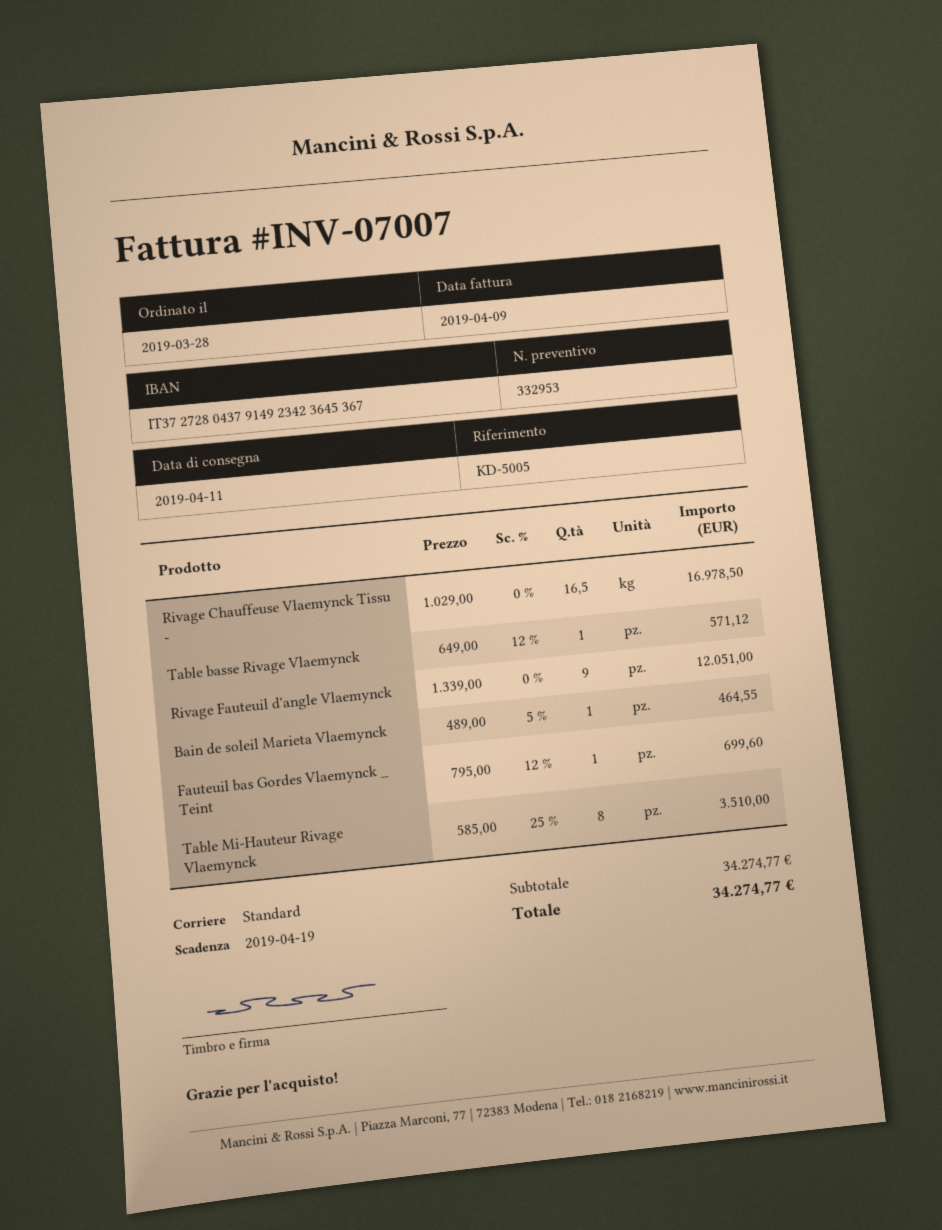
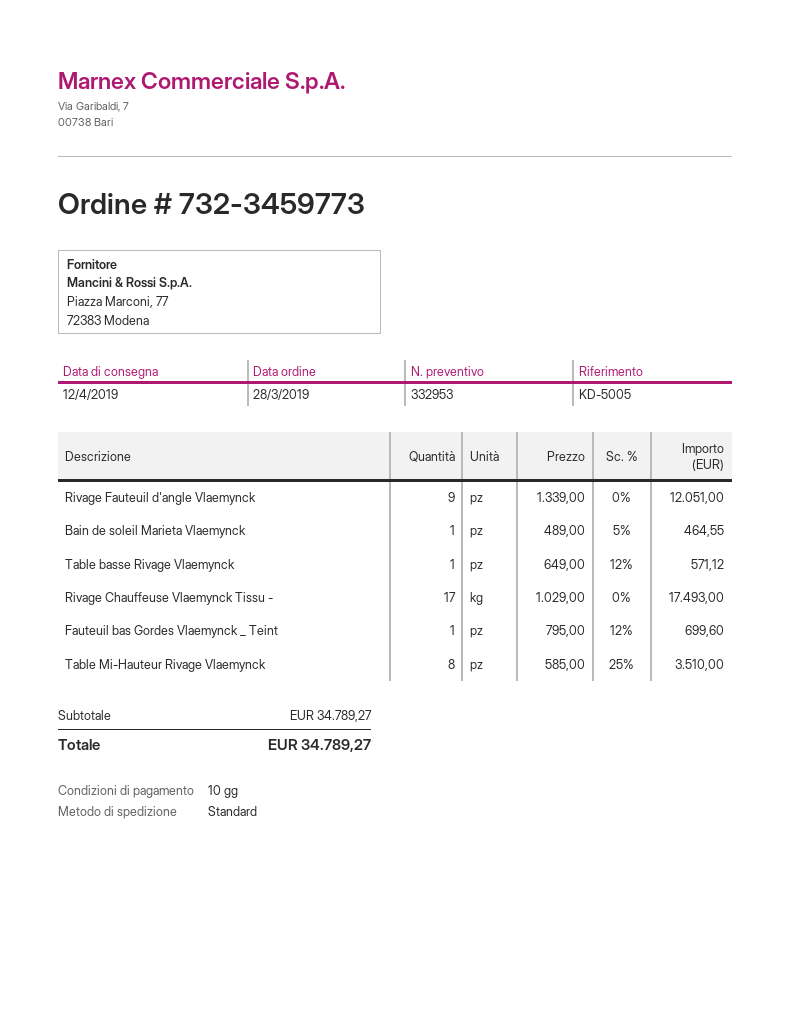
delivery date: 2019-04-11 -> 2019-04-12
Rivage Chauffeuse Vlaemynck Tissu -: 16.5 x 1029.00 = 16978.50 -> 17 x 1029.00 = 17493.00
subtotal: 34274.77 -> 34789.27
total: 34274.77 -> 34789.27

